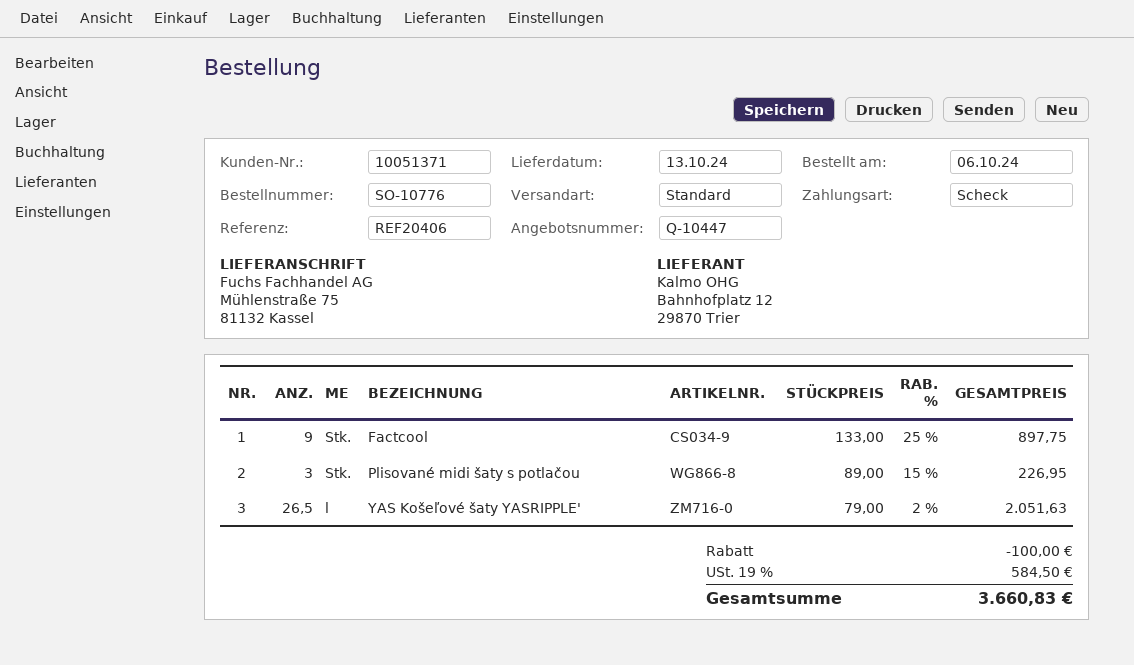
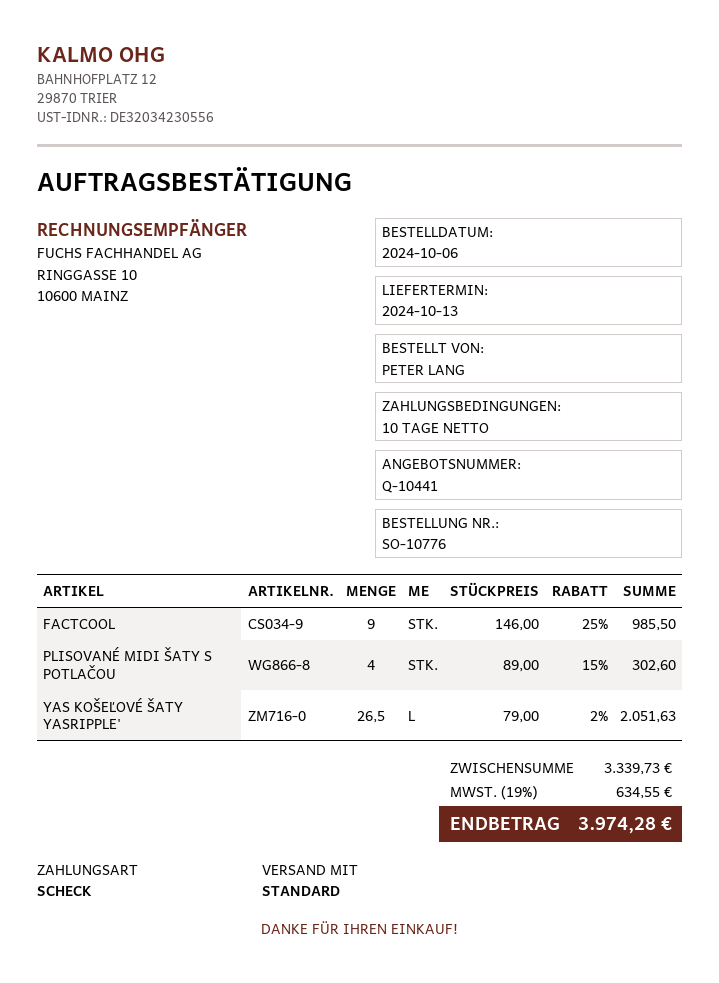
quote number: Q-10447 -> Q-10441
Factcool: 9 x 133.00 - 25% = 897.75 -> 9 x 146.00 - 25% = 985.50
Plisované midi šaty s potlačou: 3 x 89.00 - 15% = 226.95 -> 4 x 89.00 - 15% = 302.60
discount: 100.00 -> none
tax: 19% = 584.50 -> 19% = 634.55
total: 3660.83 -> 3974.28

